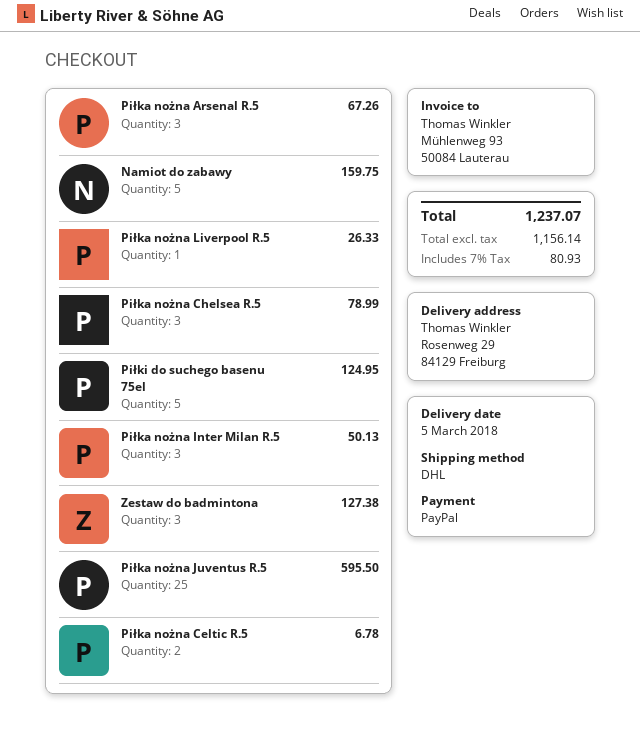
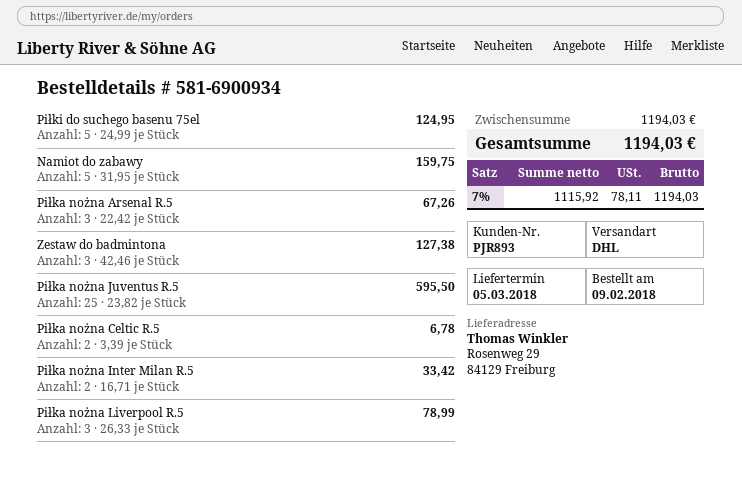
Piłka nożna Liverpool R.5: 1 for 26.33 -> 3 for 78.99
Piłka nożna Chelsea R.5: 3 for 78.99 -> none
Piłka nożna Inter Milan R.5: 3 for 50.13 -> 2 for 33.42
net: 1156.14 -> 1115.92
tax: 7% = 80.93 -> 7% = 78.11
total: 1237.07 -> 1194.03

